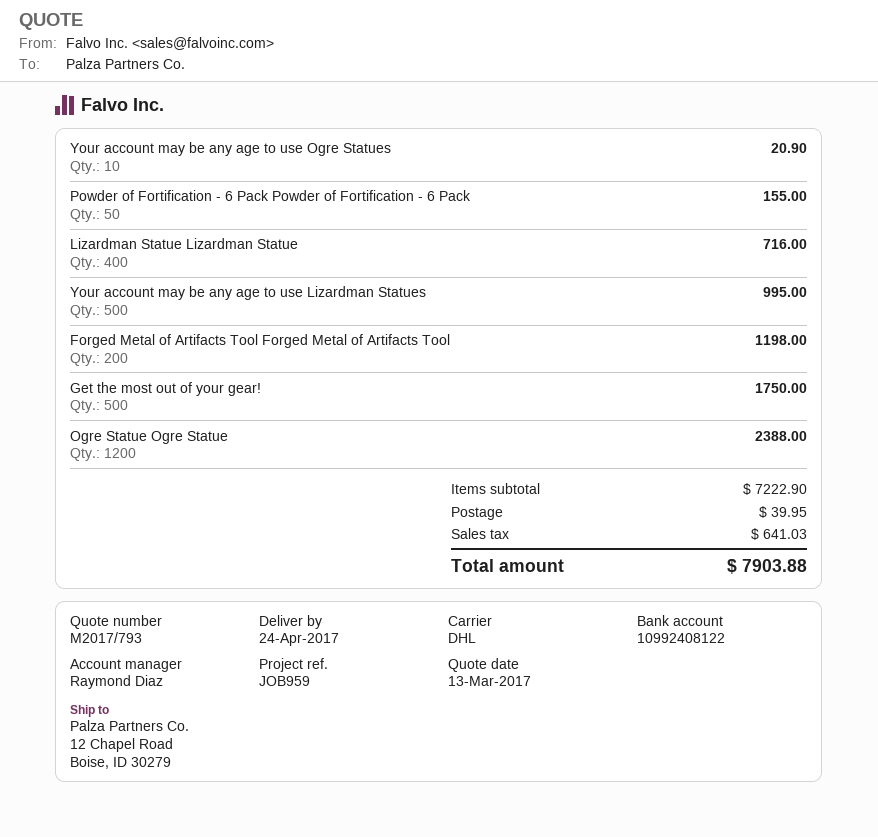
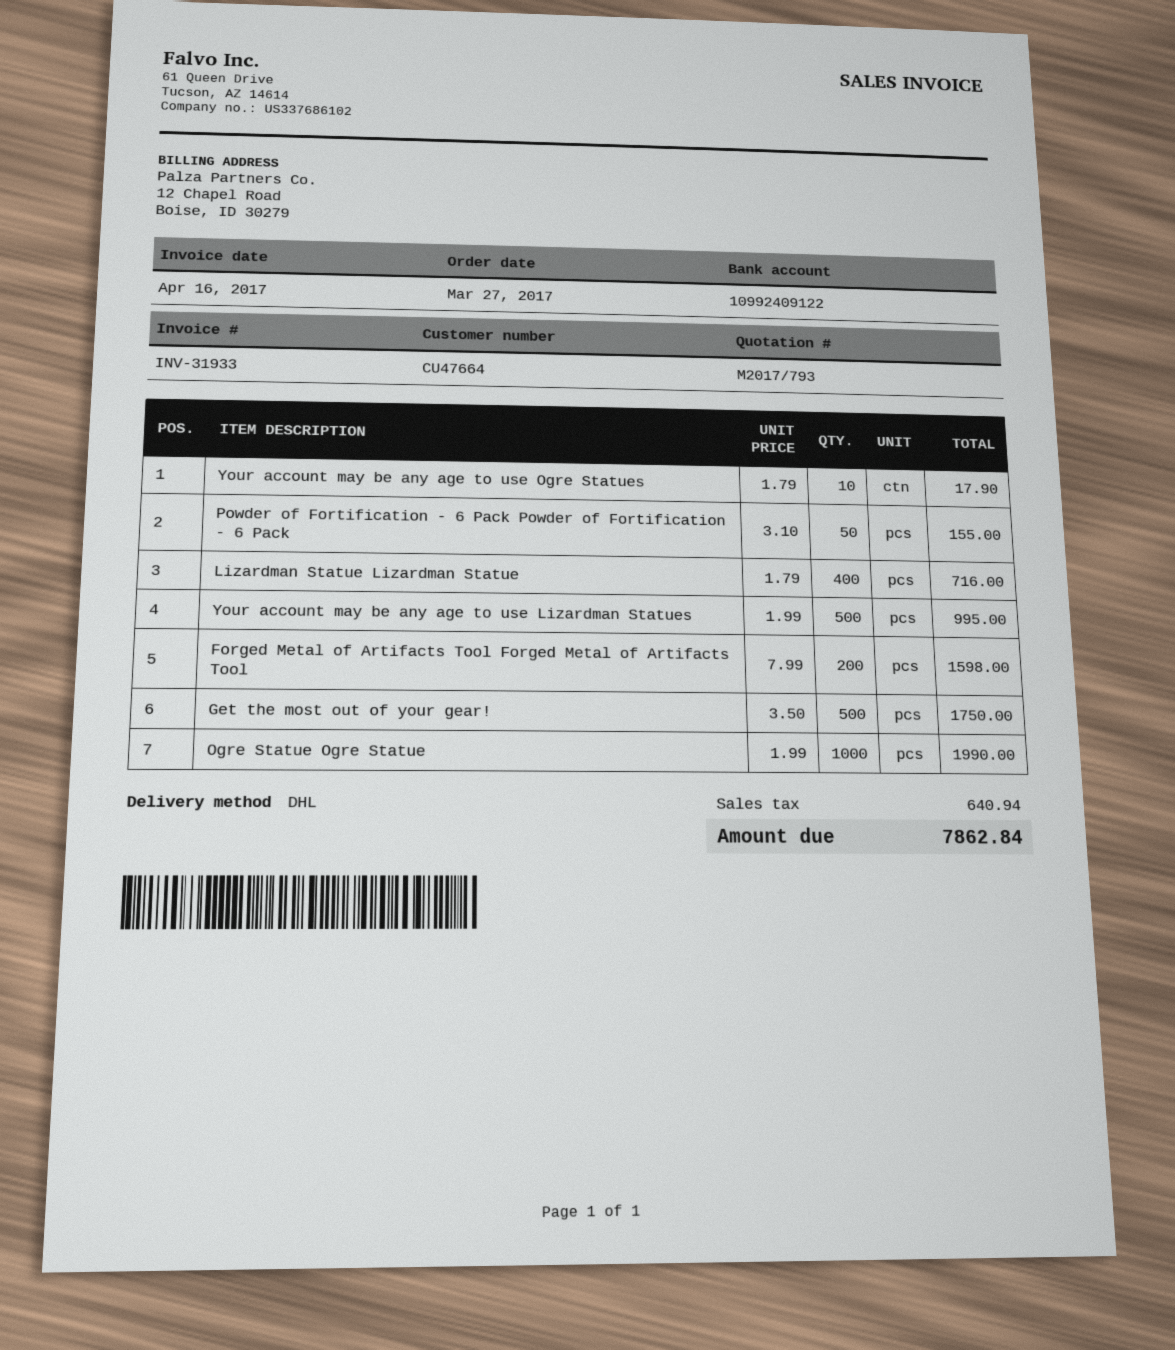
bank account: 10992408122 -> 10992409122
Your account may be any age to use Ogre Statues: 10 for 20.90 -> 10 for 17.90
Forged Metal of Artifacts Tool Forged Metal of Artifacts Tool: 200 for 1198.00 -> 200 for 1598.00
Ogre Statue Ogre Statue: 1200 for 2388.00 -> 1000 for 1990.00
shipping: 39.95 -> none
tax: 641.03 -> 640.94
total: 7903.88 -> 7862.84

